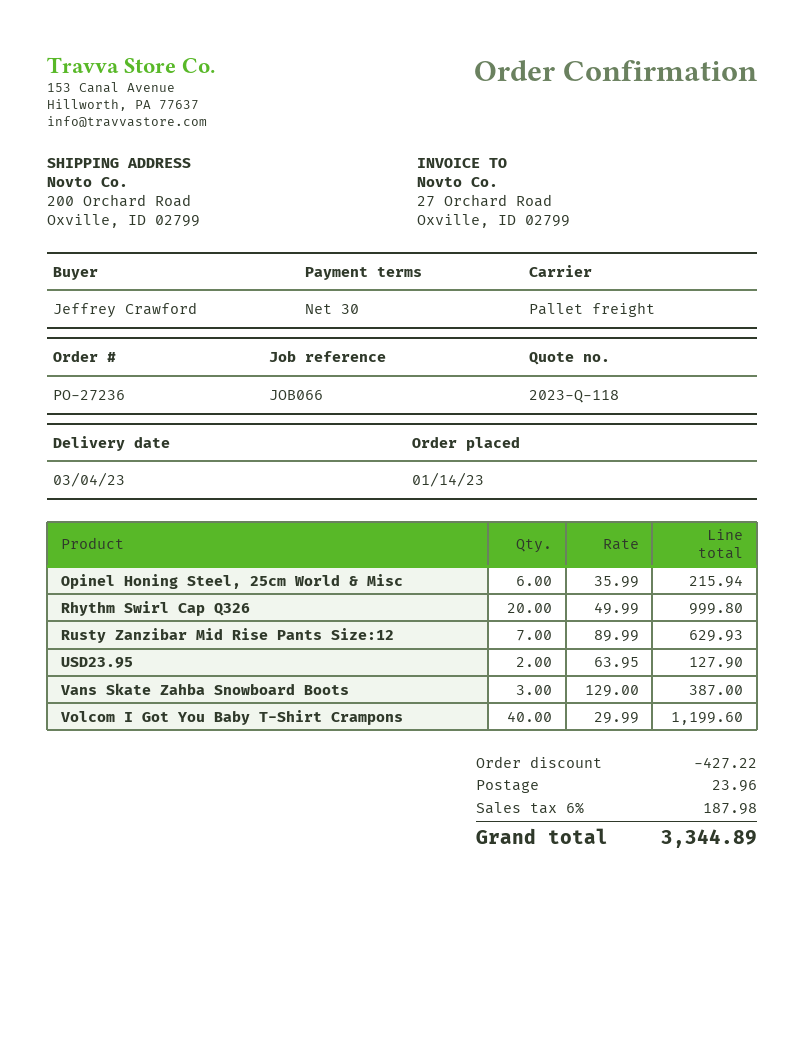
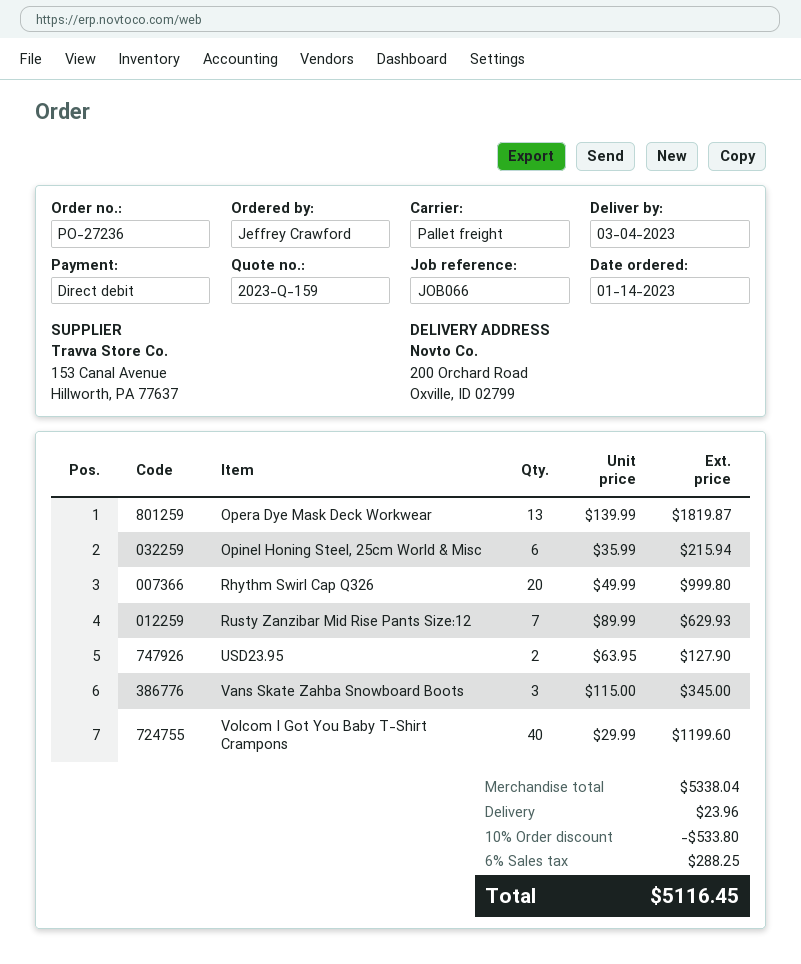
quote number: 2023-Q-118 -> 2023-Q-159
Vans Skate Zahba Snowboard Boots: 3 x 129.00 = 387.00 -> 3 x 115.00 = 345.00
Opera Dye Mask Deck Workwear: none -> 13 x 139.99 = 1819.87
discount: 427.22 -> 533.80
tax: 6% = 187.98 -> 6% = 288.25
total: 3344.89 -> 5116.45

